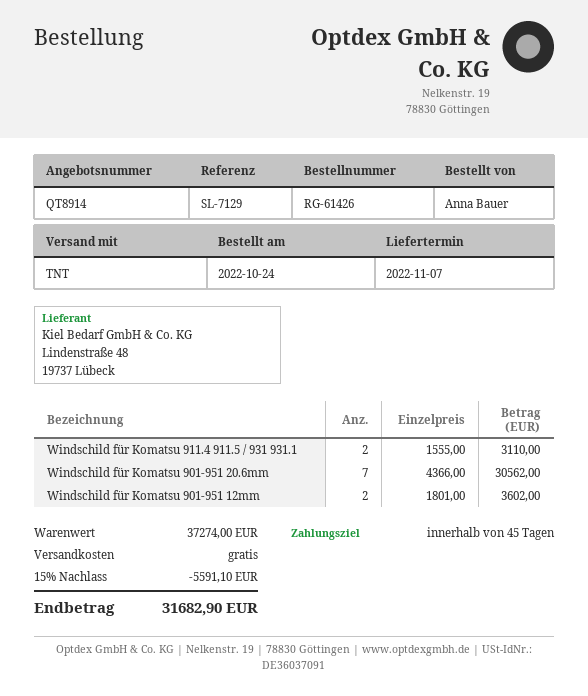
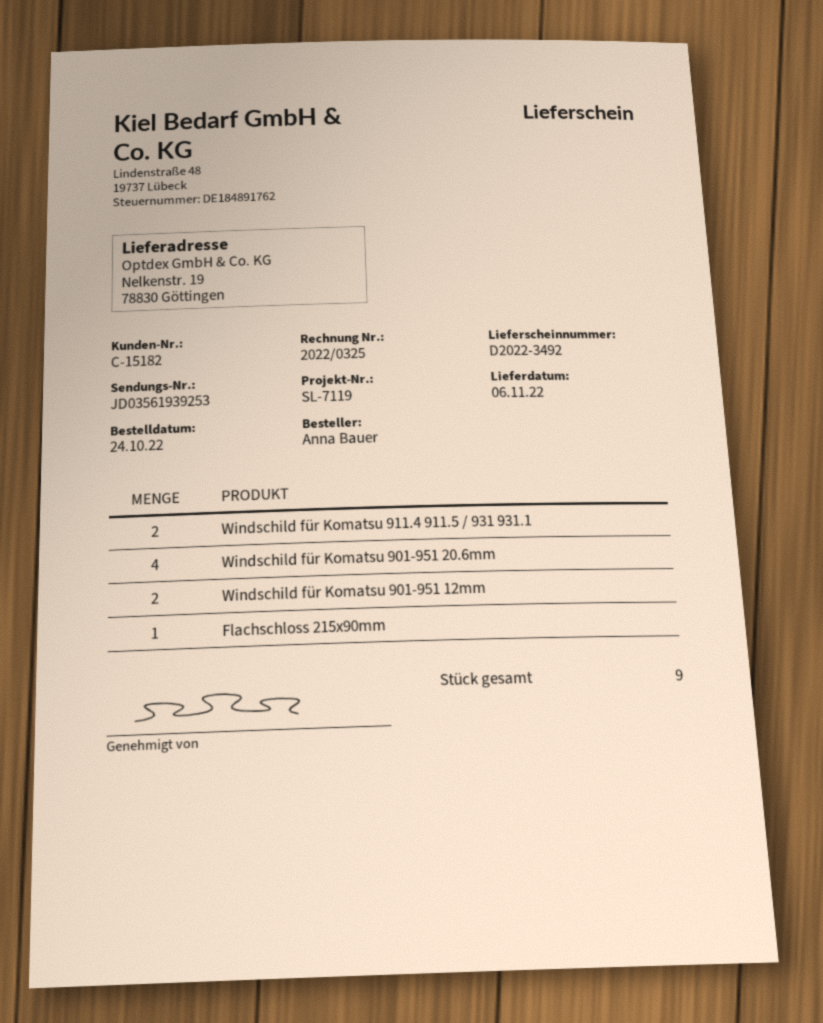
delivery date: 2022-11-07 -> 2022-11-06
reference: SL-7129 -> SL-7119
Windschild für Komatsu 901-951 20.6mm: 7 -> 4
Flachschloss 215x90mm: none -> 1

